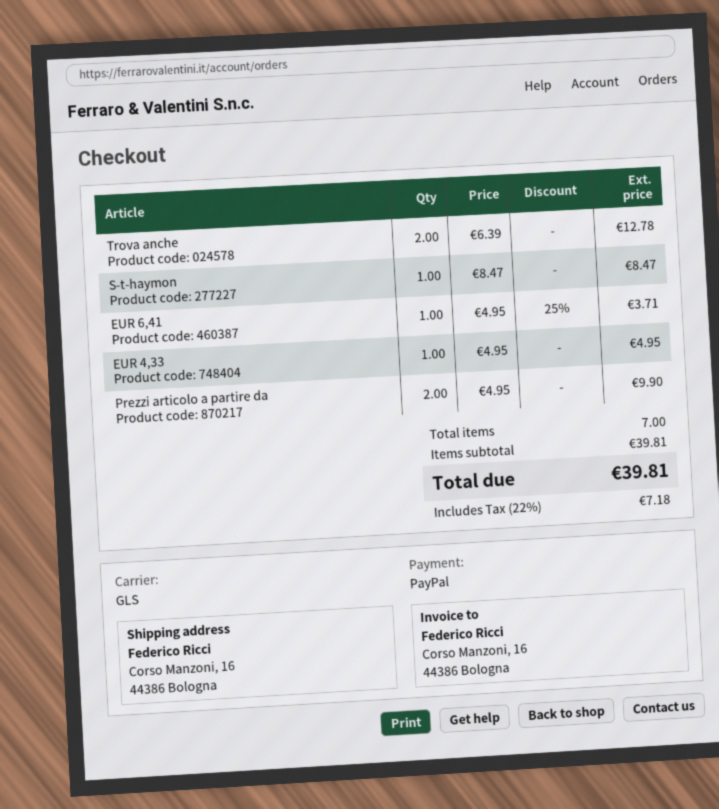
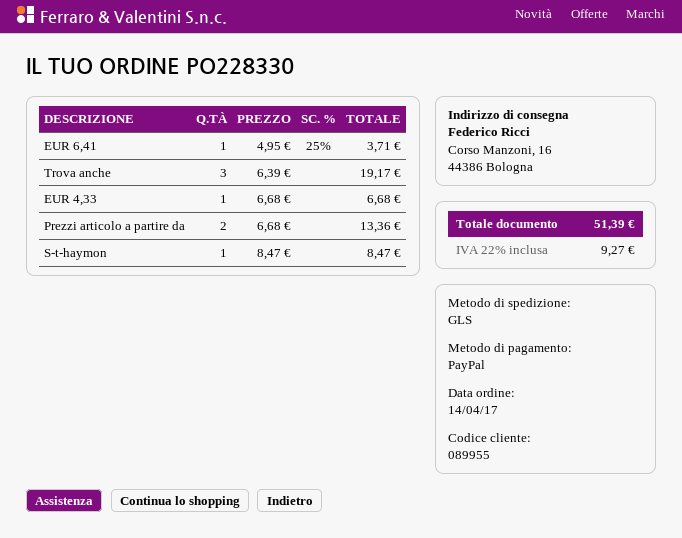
Trova anche: 2 x 6.39 = 12.78 -> 3 x 6.39 = 19.17
EUR 4,33: 1 x 4.95 = 4.95 -> 1 x 6.68 = 6.68
Prezzi articolo a partire da: 2 x 4.95 = 9.90 -> 2 x 6.68 = 13.36
tax: 22% = 7.18 -> 22% = 9.27
total: 39.81 -> 51.39

